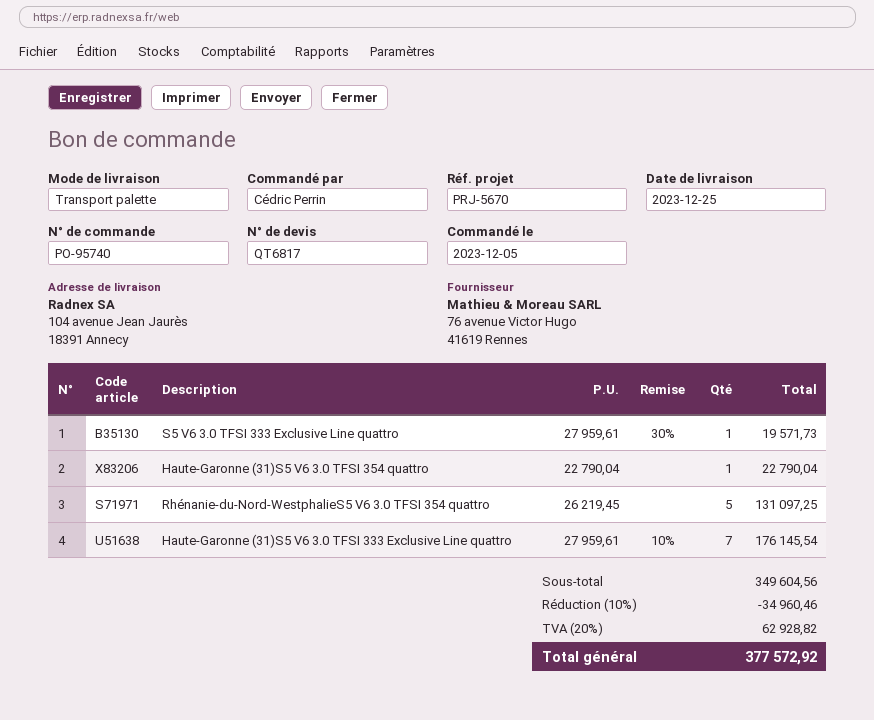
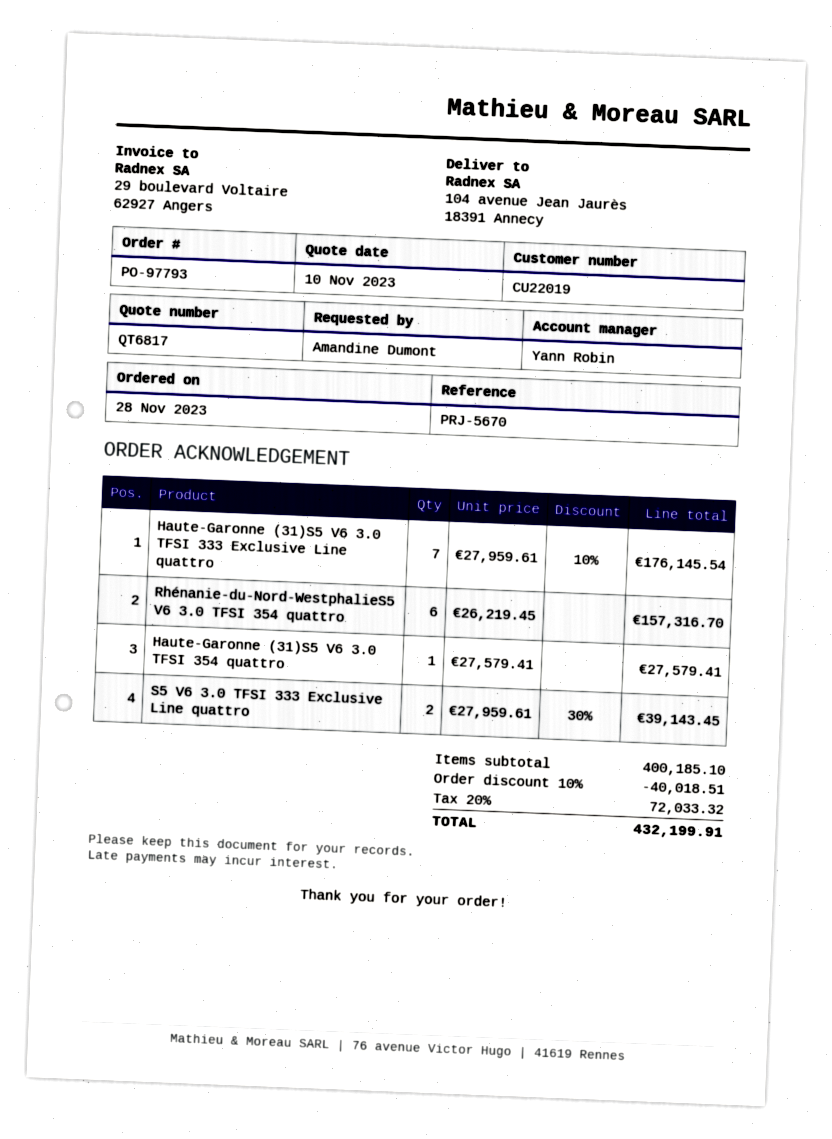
order number: PO-95740 -> PO-97793
order date: 2023-12-05 -> 2023-11-28
ordered by: Cédric Perrin -> Amandine Dumont
S5 V6 3.0 TFSI 333 Exclusive Line quattro: 1 x 27959.61 - 30% = 19571.73 -> 2 x 27959.61 - 30% = 39143.45
Haute-Garonne (31)S5 V6 3.0 TFSI 354 quattro: 1 x 22790.04 = 22790.04 -> 1 x 27579.41 = 27579.41
Rhénanie-du-Nord-WestphalieS5 V6 3.0 TFSI 354 quattro: 5 x 26219.45 = 131097.25 -> 6 x 26219.45 = 157316.70
subtotal: 349604.56 -> 400185.10
discount: 10% = 34960.46 -> 10% = 40018.51
tax: 20% = 62928.82 -> 20% = 72033.32
total: 377572.92 -> 432199.91

